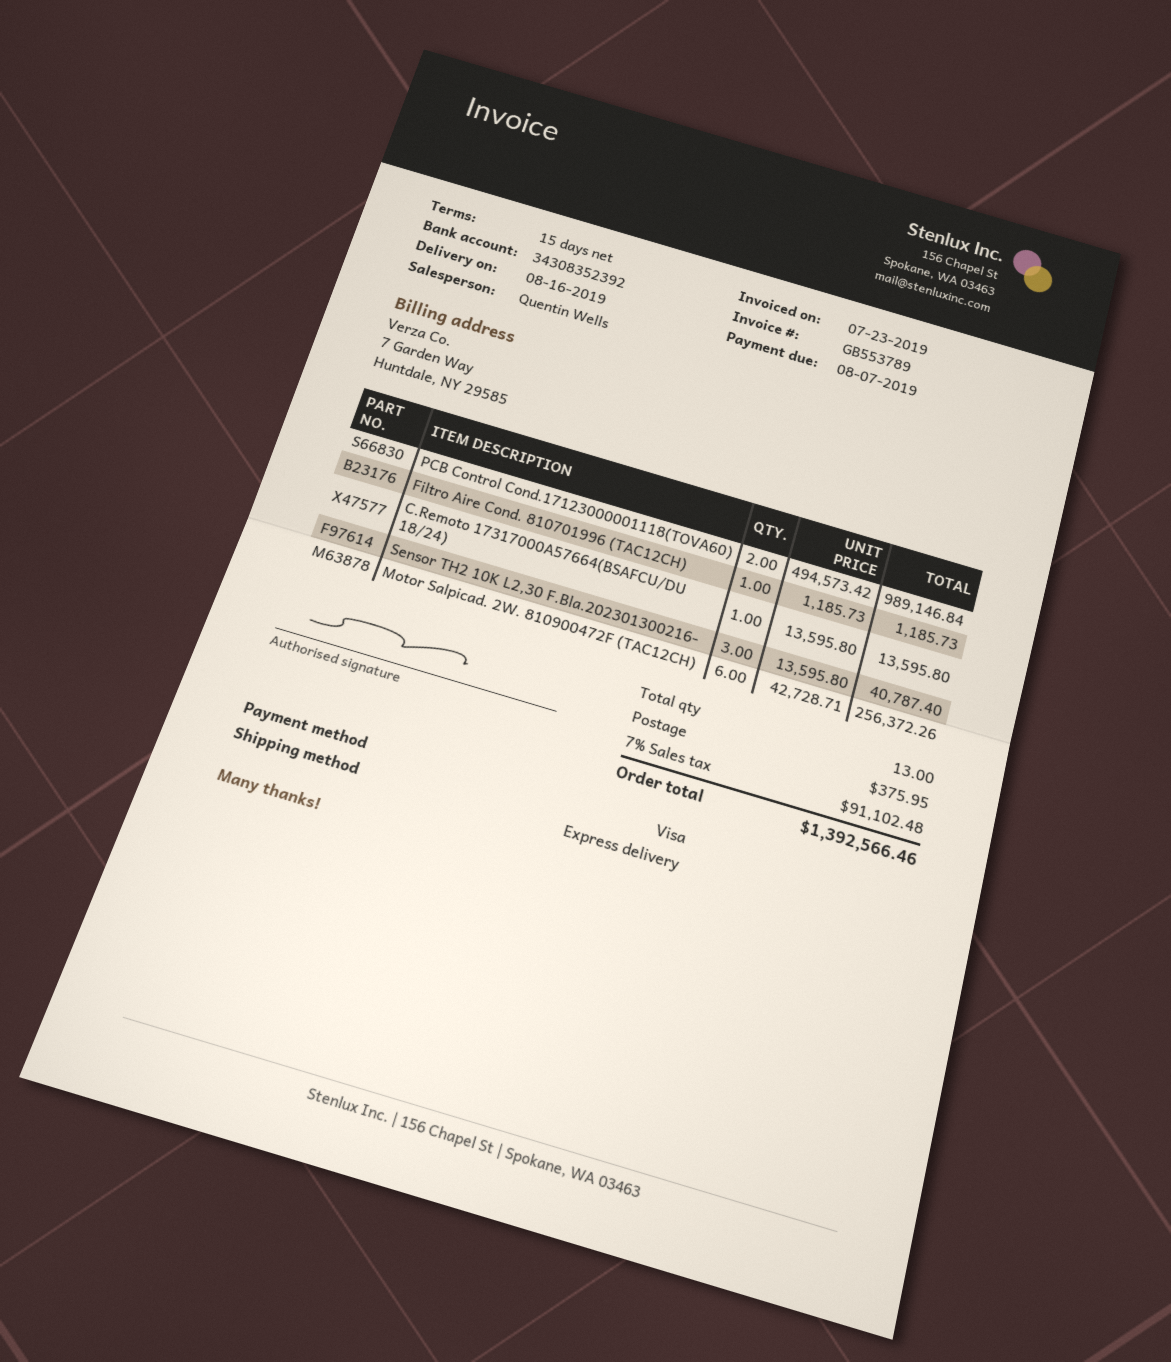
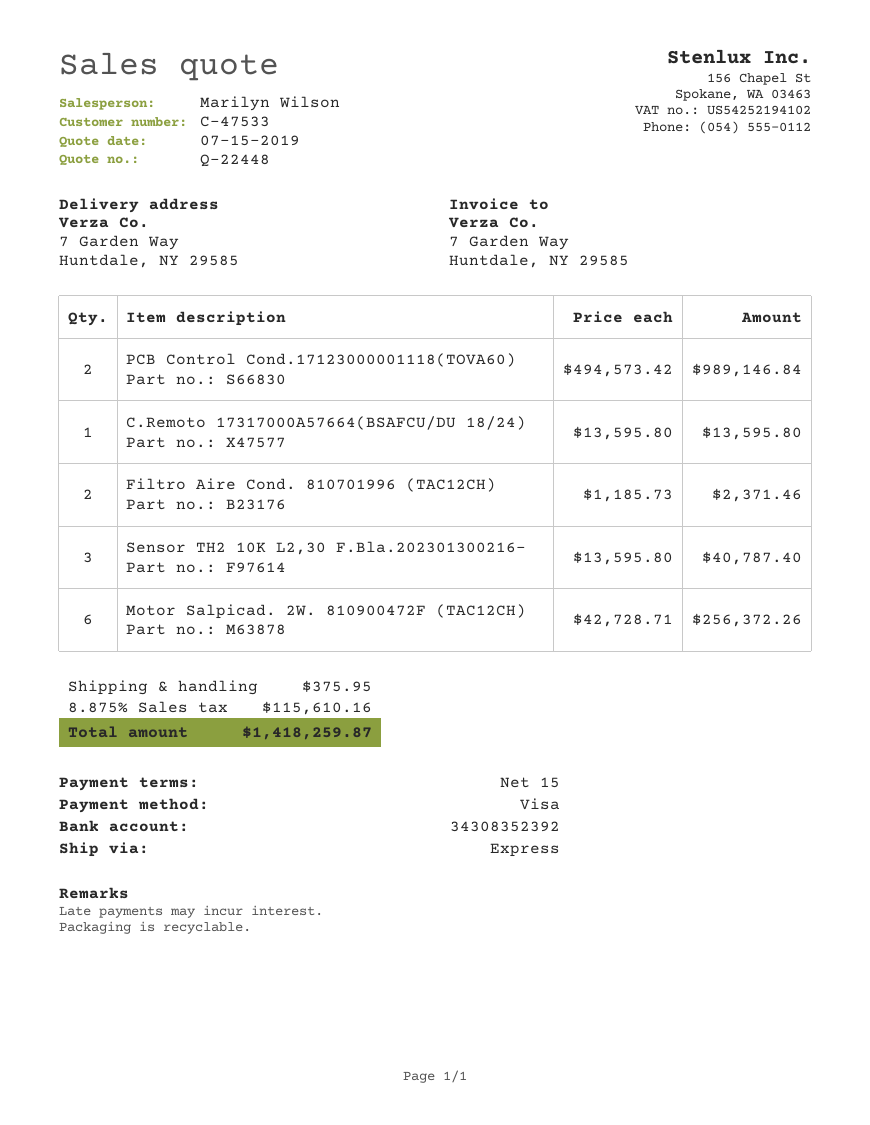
sales rep: Quentin Wells -> Marilyn Wilson
Filtro Aire Cond. 810701996 (TAC12CH): 1 x 1185.73 = 1185.73 -> 2 x 1185.73 = 2371.46
tax: 7% = 91102.48 -> 8.875% = 115610.16
total: 1392566.46 -> 1418259.87

